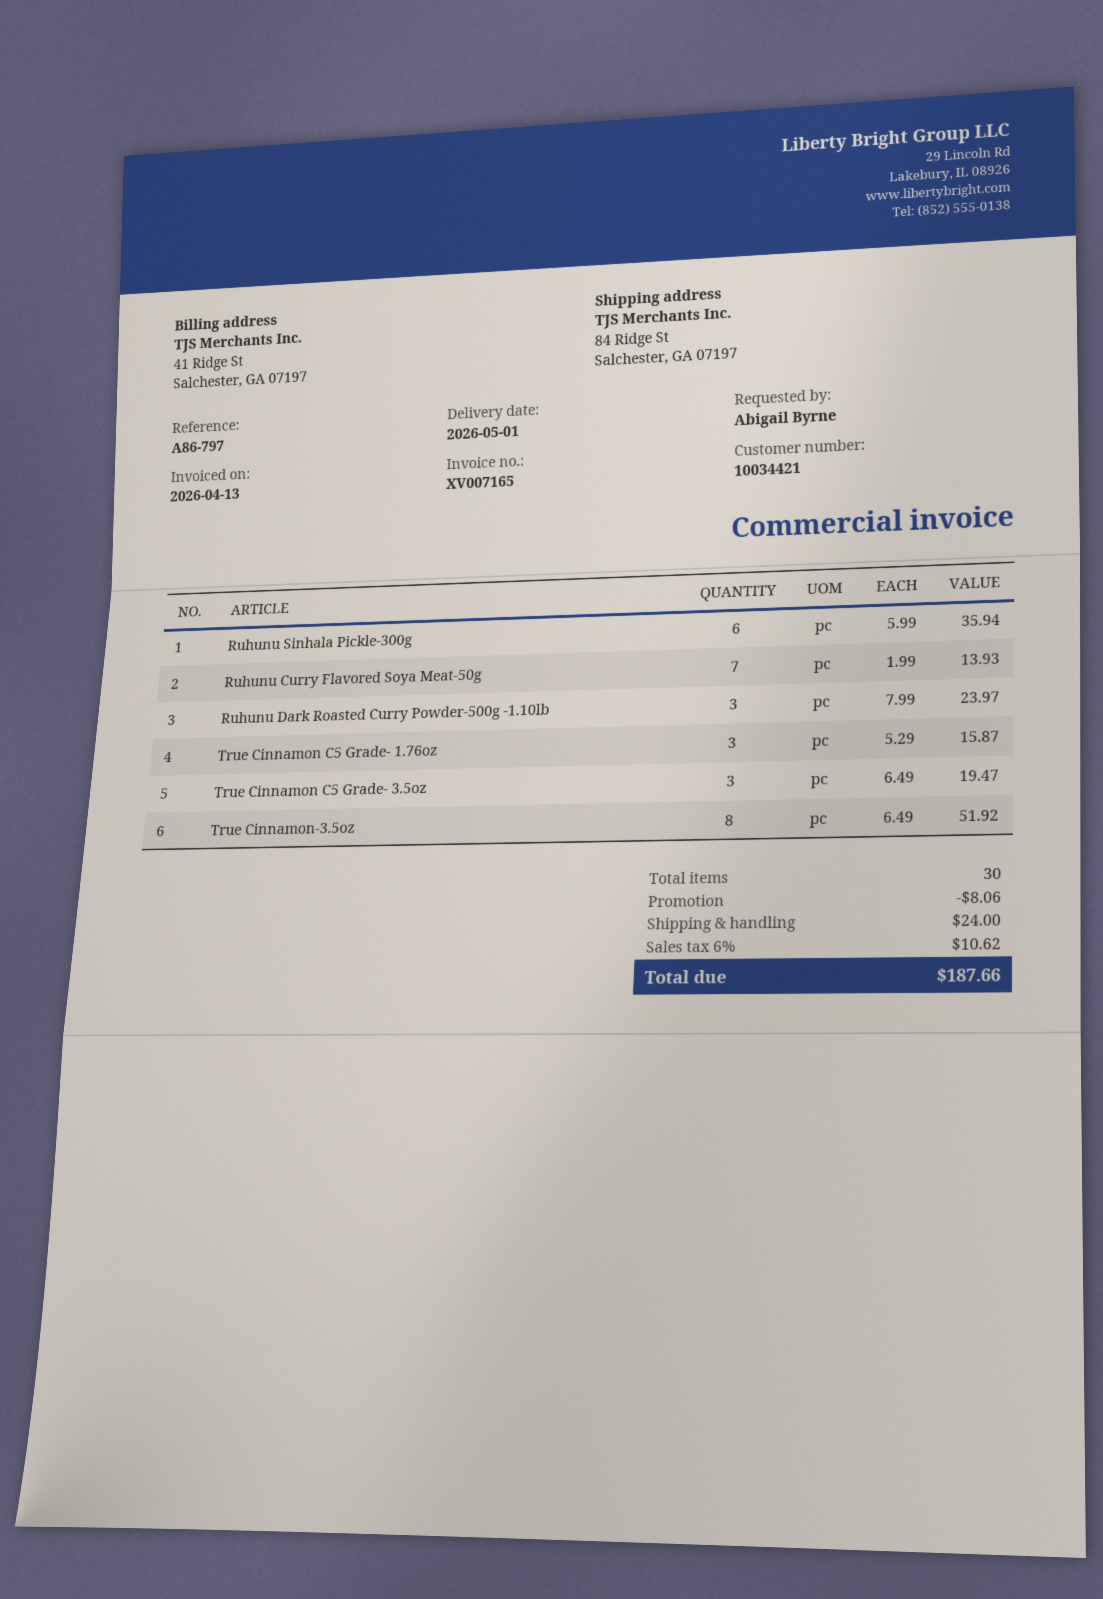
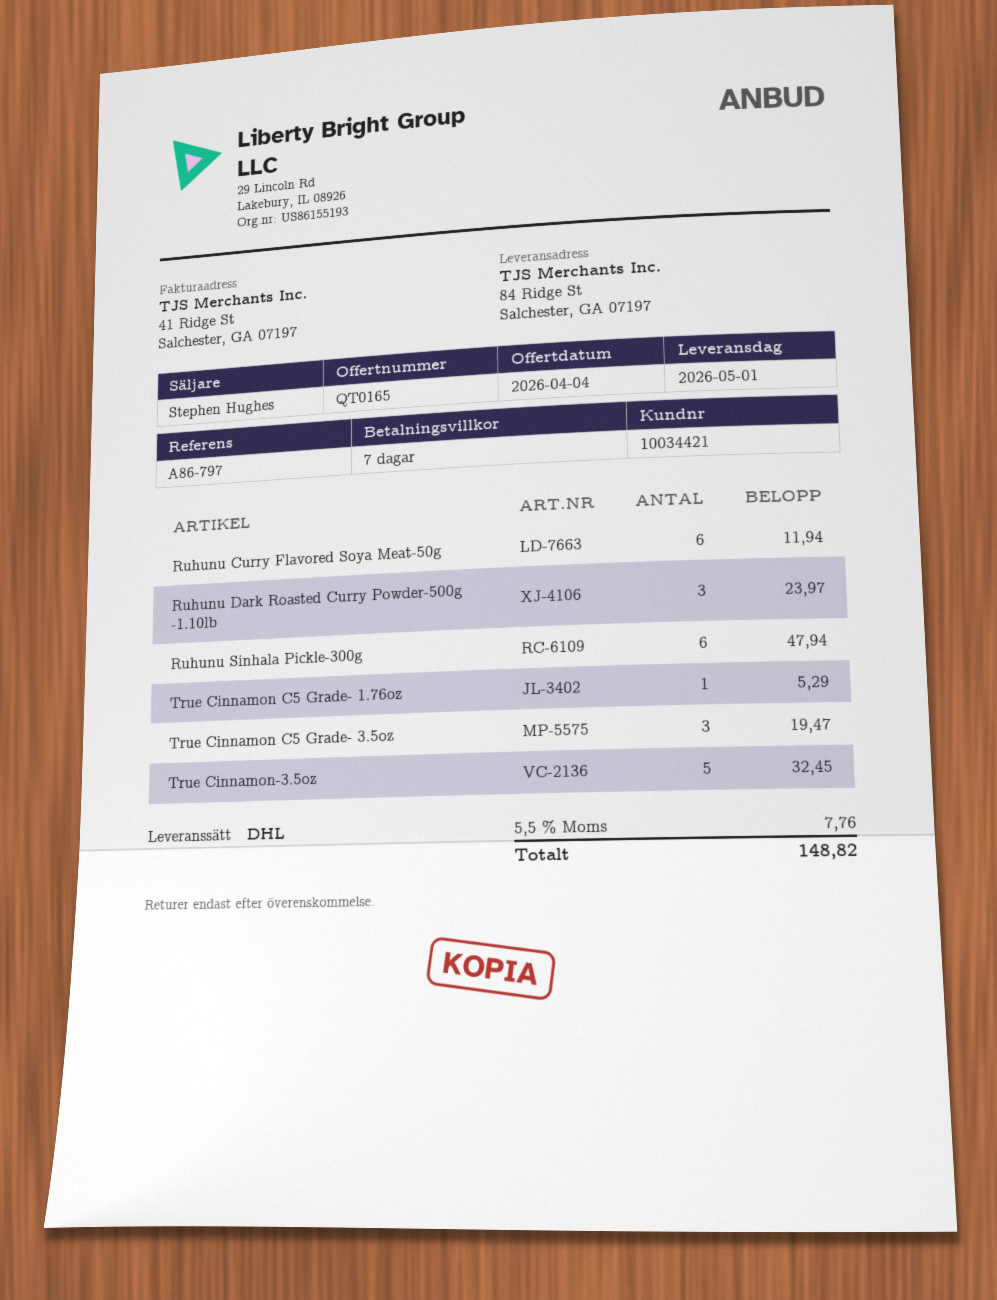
Ruhunu Sinhala Pickle-300g: 6 for 35.94 -> 6 for 47.94
Ruhunu Curry Flavored Soya Meat-50g: 7 for 13.93 -> 6 for 11.94
True Cinnamon C5 Grade- 1.76oz: 3 for 15.87 -> 1 for 5.29
True Cinnamon-3.5oz: 8 for 51.92 -> 5 for 32.45
discount: 8.06 -> none
shipping: 24.00 -> none
tax: 6% = 10.62 -> 5.5% = 7.76
total: 187.66 -> 148.82

